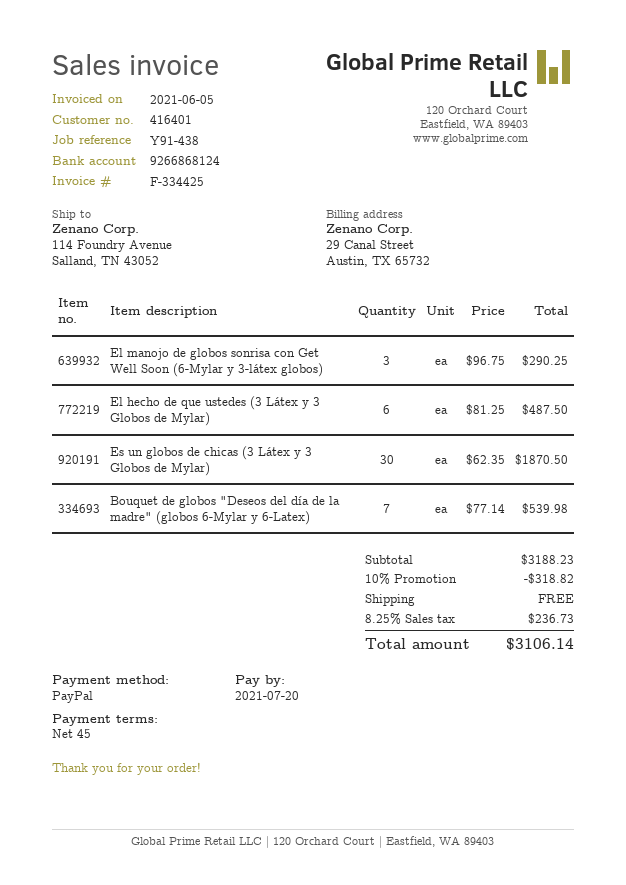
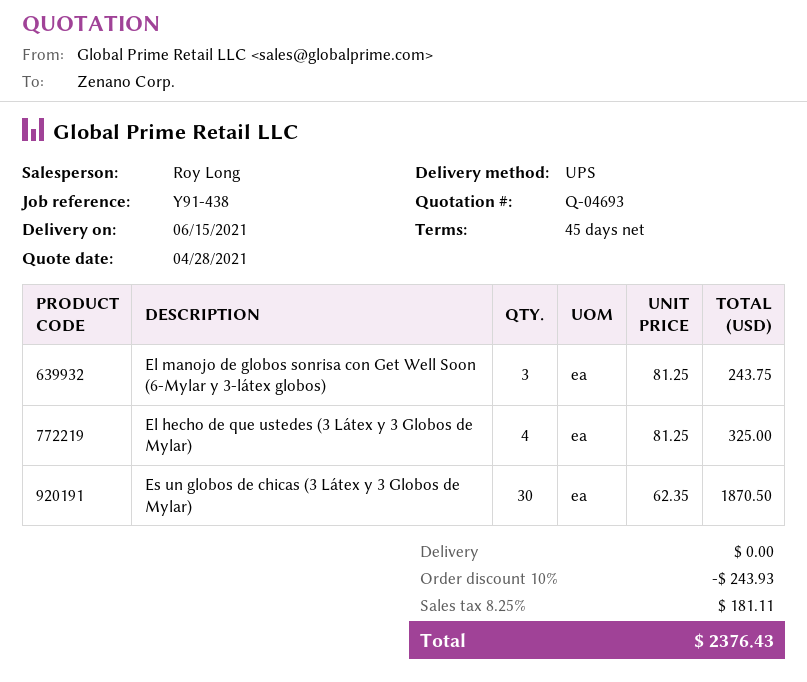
El manojo de globos sonrisa con Get Well Soon (6-Mylar y 3-látex globos): 3 x 96.75 = 290.25 -> 3 x 81.25 = 243.75
El hecho de que ustedes (3 Látex y 3 Globos de Mylar): 6 x 81.25 = 487.50 -> 4 x 81.25 = 325.00
Bouquet de globos "Deseos del día de la madre" (globos 6-Mylar y 6-Latex): 7 x 77.14 = 539.98 -> none
discount: 10% = 318.82 -> 10% = 243.93
tax: 8.25% = 236.73 -> 8.25% = 181.11
total: 3106.14 -> 2376.43

